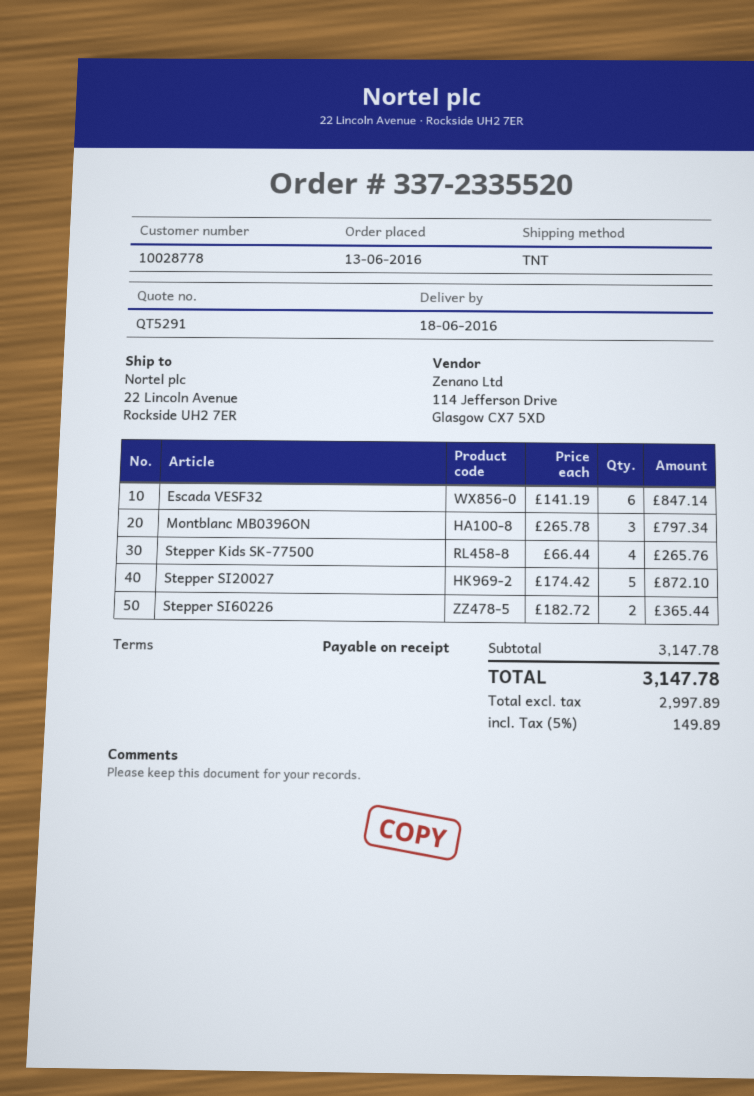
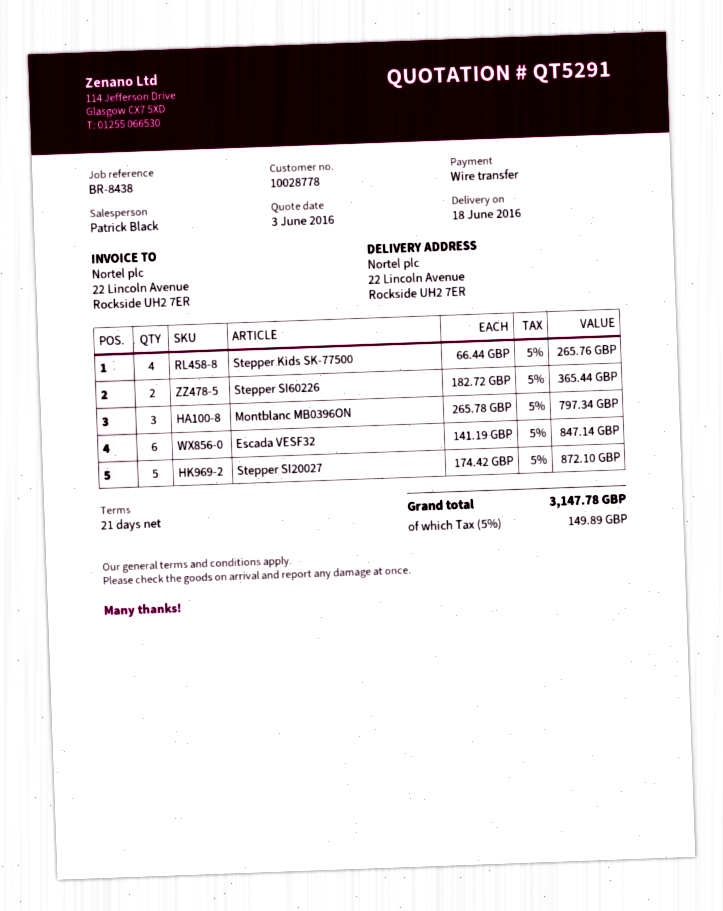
payment terms: on receipt -> 21 days

